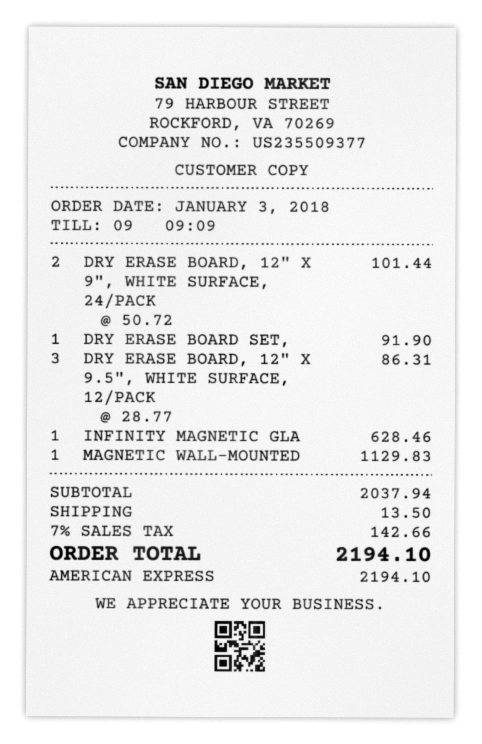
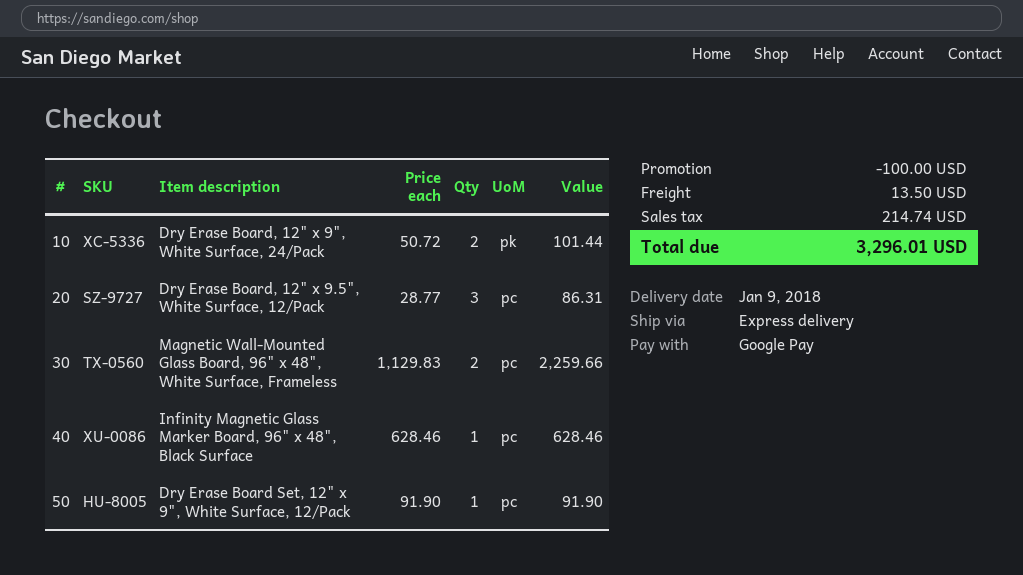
payment method: American Express -> Google Pay
MAGNETIC WALL-MOUNTED: 1 x 1129.83 = 1129.83 -> 2 x 1129.83 = 2259.66
discount: none -> 100.00
tax: 142.66 -> 214.74
total: 2194.10 -> 3296.01

